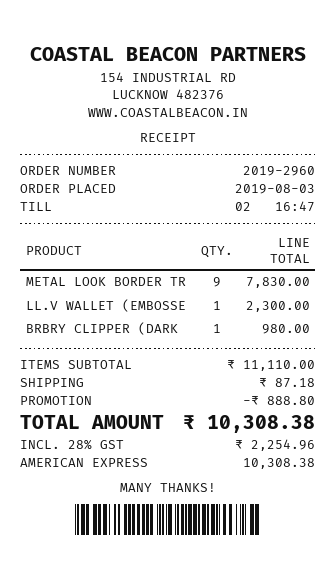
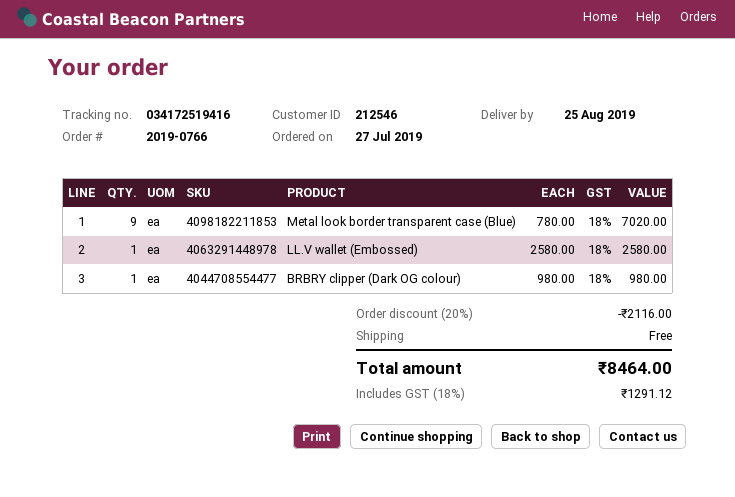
order number: 2019-2960 -> 2019-0766
order date: 2019-08-03 -> 2019-07-27
METAL LOOK BORDER TR: 9 for 7830.00 -> 9 for 7020.00
LL.V WALLET (EMBOSSE: 1 for 2300.00 -> 1 for 2580.00
discount: 888.80 -> 2116.00
shipping: 87.18 -> 0.00
tax: 28% = 2254.96 -> 18% = 1291.12
total: 10308.38 -> 8464.00

